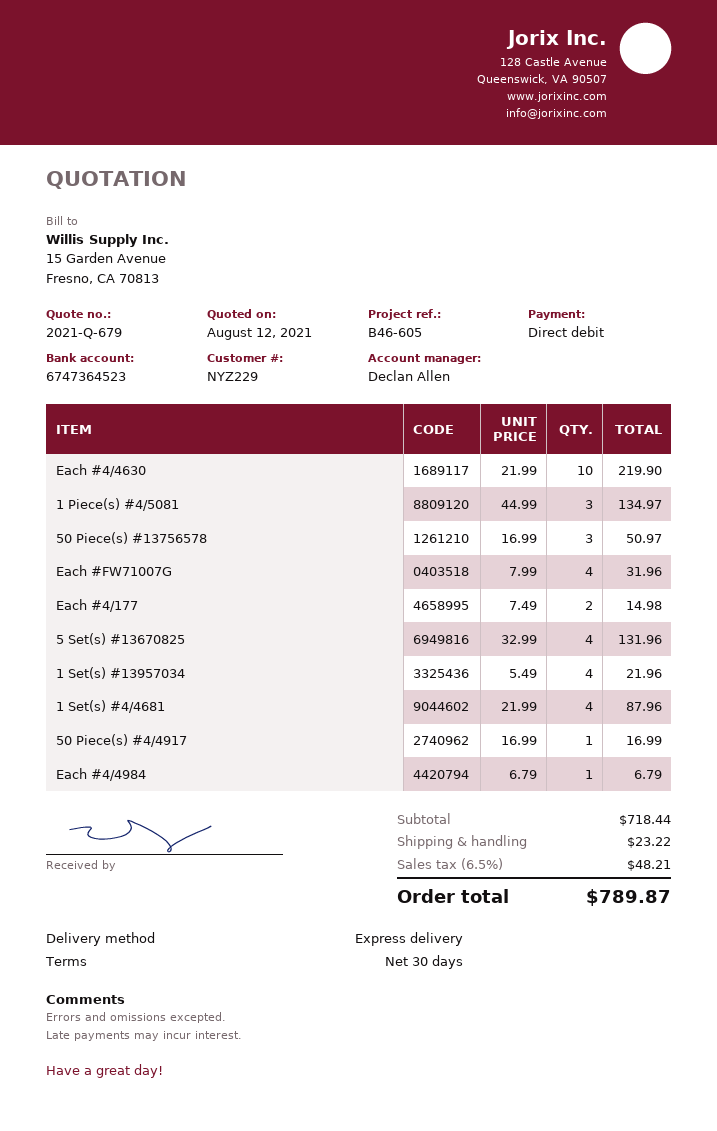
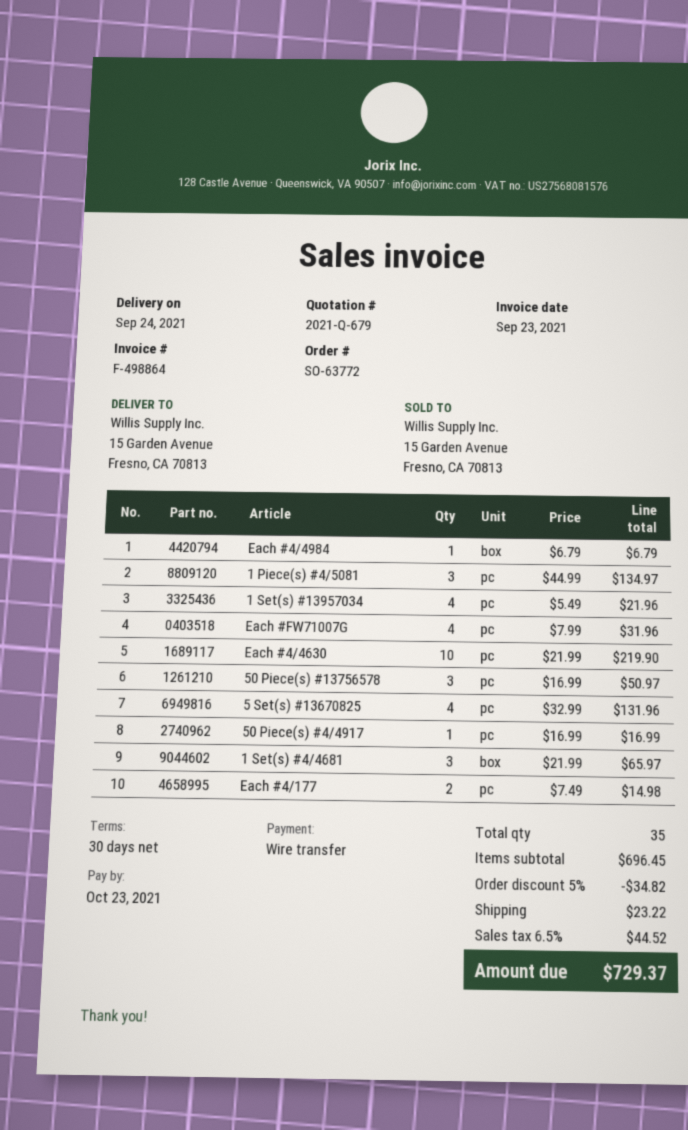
payment method: direct debit -> bank transfer
1 Set(s) #4/4681: 4 x 21.99 = 87.96 -> 3 x 21.99 = 65.97
subtotal: 718.44 -> 696.45
discount: none -> 5% = 34.82
tax: 6.5% = 48.21 -> 6.5% = 44.52
total: 789.87 -> 729.37

